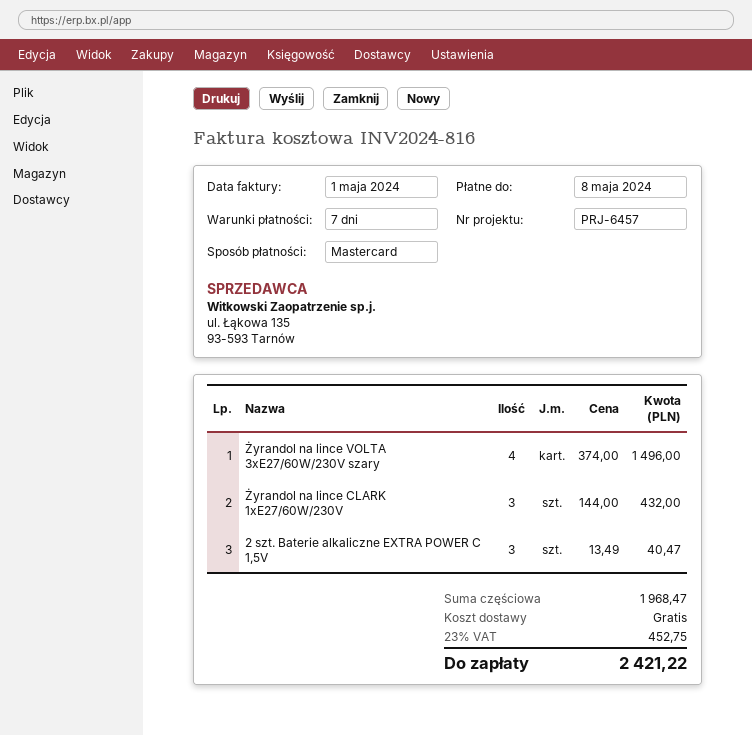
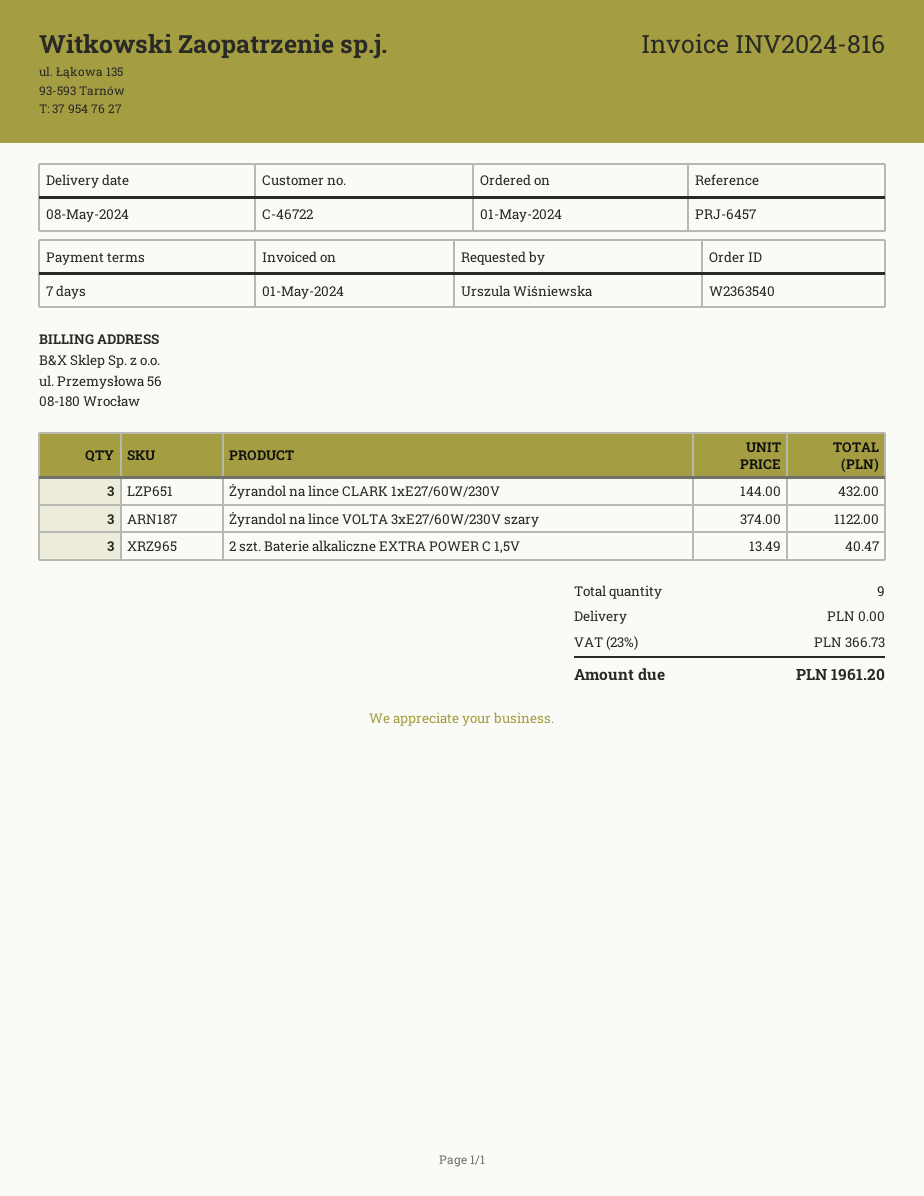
Żyrandol na lince VOLTA 3xE27/60W/230V szary: 4 x 374.00 = 1496.00 -> 3 x 374.00 = 1122.00
tax: 23% = 452.75 -> 23% = 366.73
total: 2421.22 -> 1961.20

